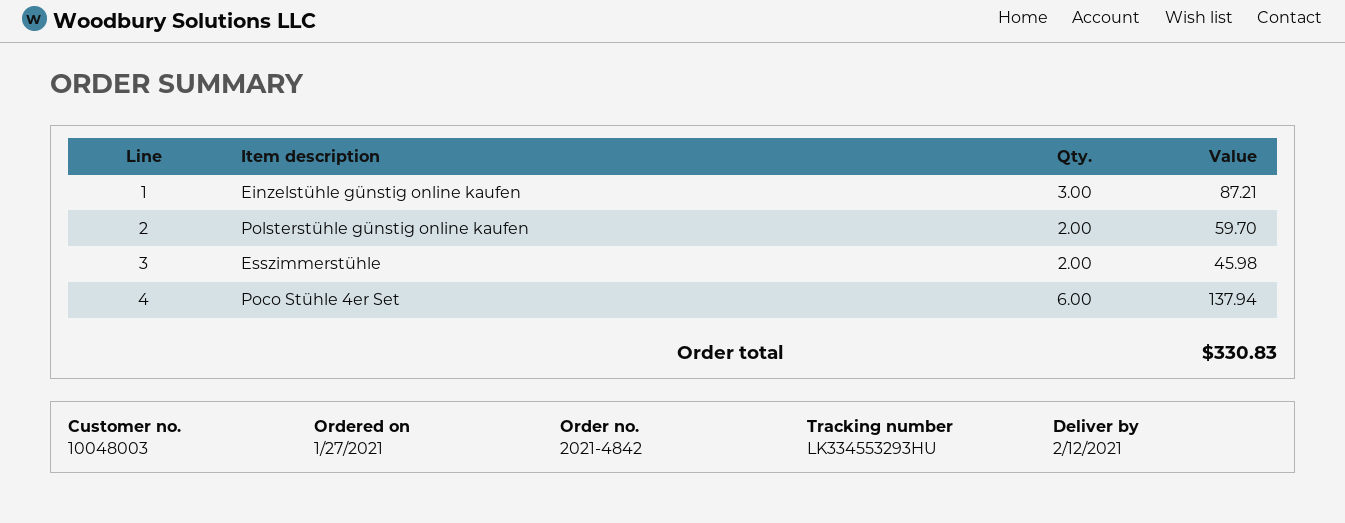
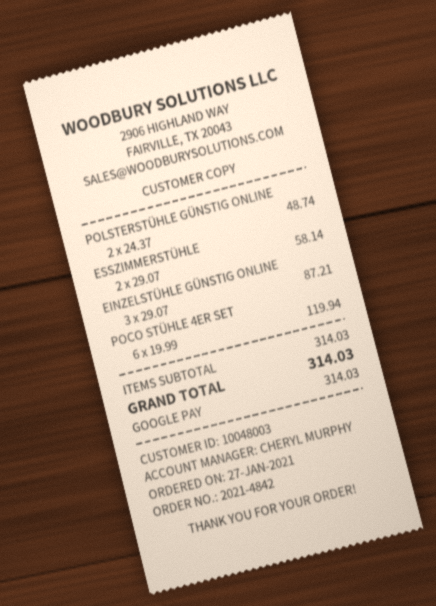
Polsterstühle günstig online kaufen: 2 for 59.70 -> 2 for 48.74
Esszimmerstühle: 2 for 45.98 -> 2 for 58.14
Poco Stühle 4er Set: 6 for 137.94 -> 6 for 119.94
total: 330.83 -> 314.03

